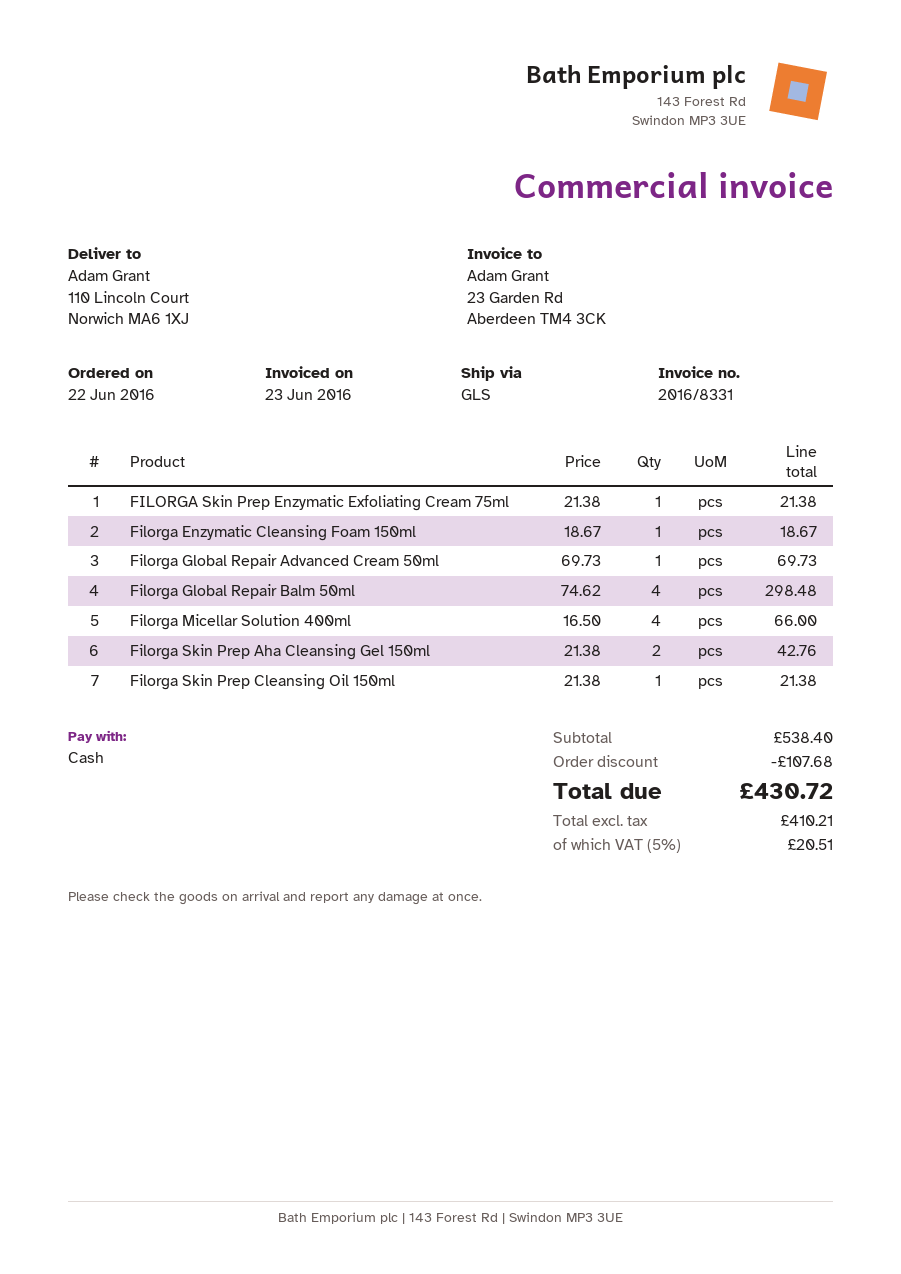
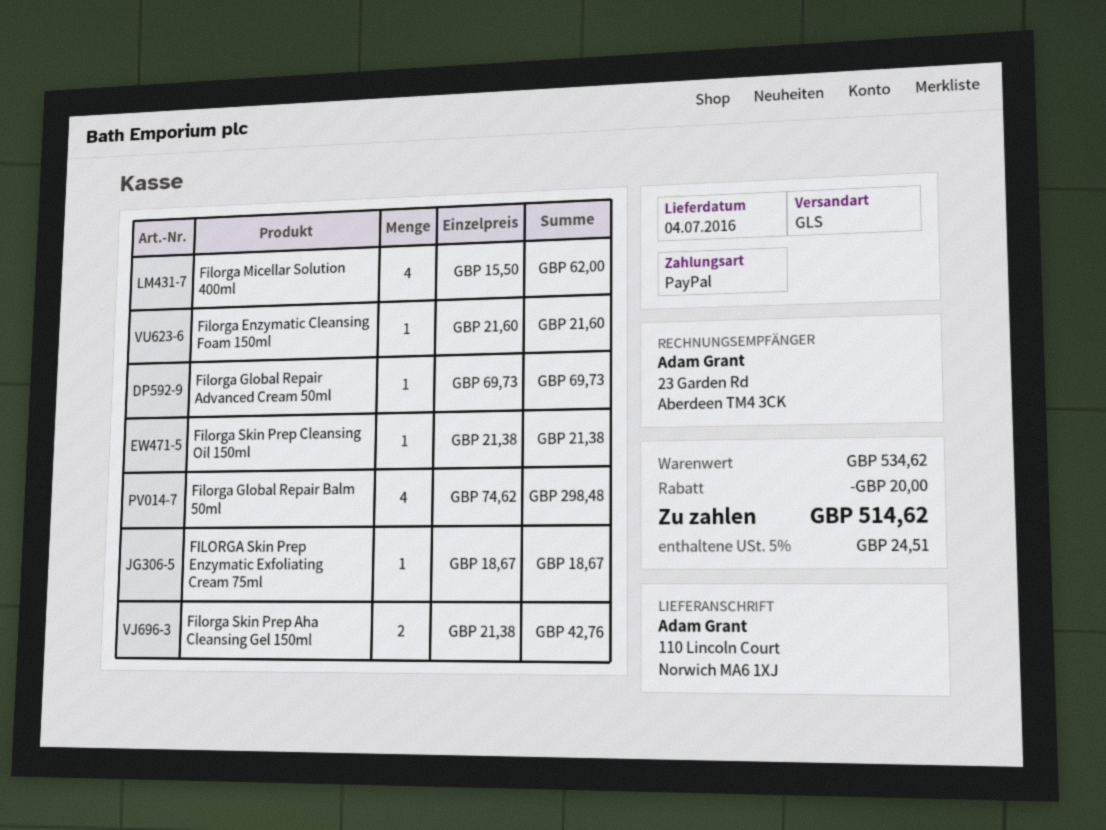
payment method: cash -> PayPal
FILORGA Skin Prep Enzymatic Exfoliating Cream 75ml: 1 x 21.38 = 21.38 -> 1 x 18.67 = 18.67
Filorga Enzymatic Cleansing Foam 150ml: 1 x 18.67 = 18.67 -> 1 x 21.60 = 21.60
Filorga Micellar Solution 400ml: 4 x 16.50 = 66.00 -> 4 x 15.50 = 62.00
subtotal: 538.40 -> 534.62
discount: 107.68 -> 20.00
tax: 5% = 20.51 -> 5% = 24.51
total: 430.72 -> 514.62

